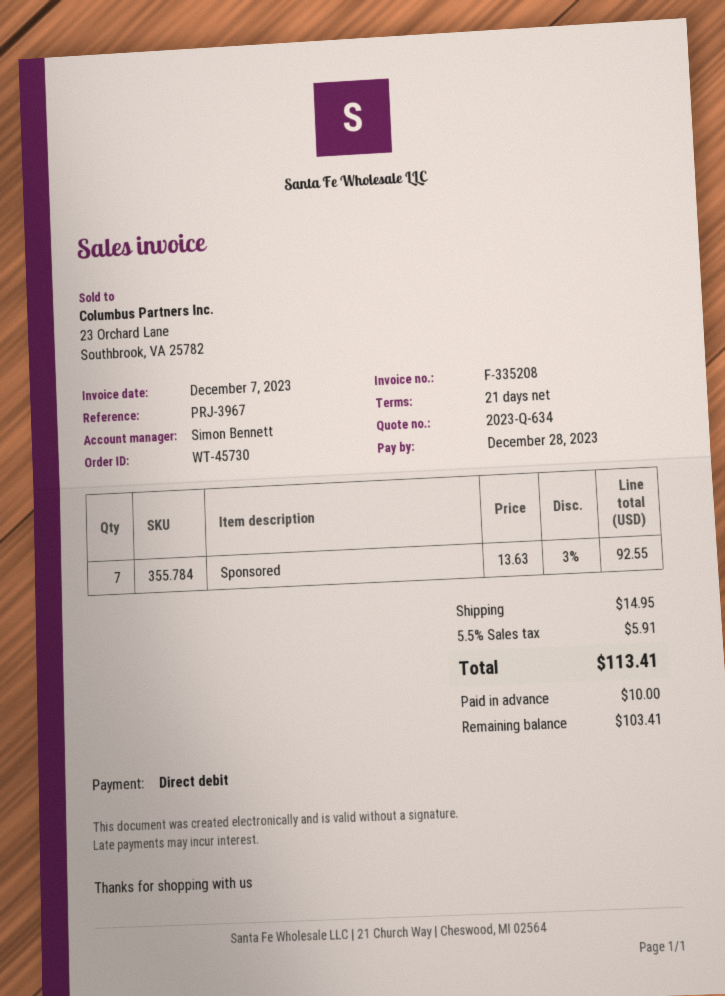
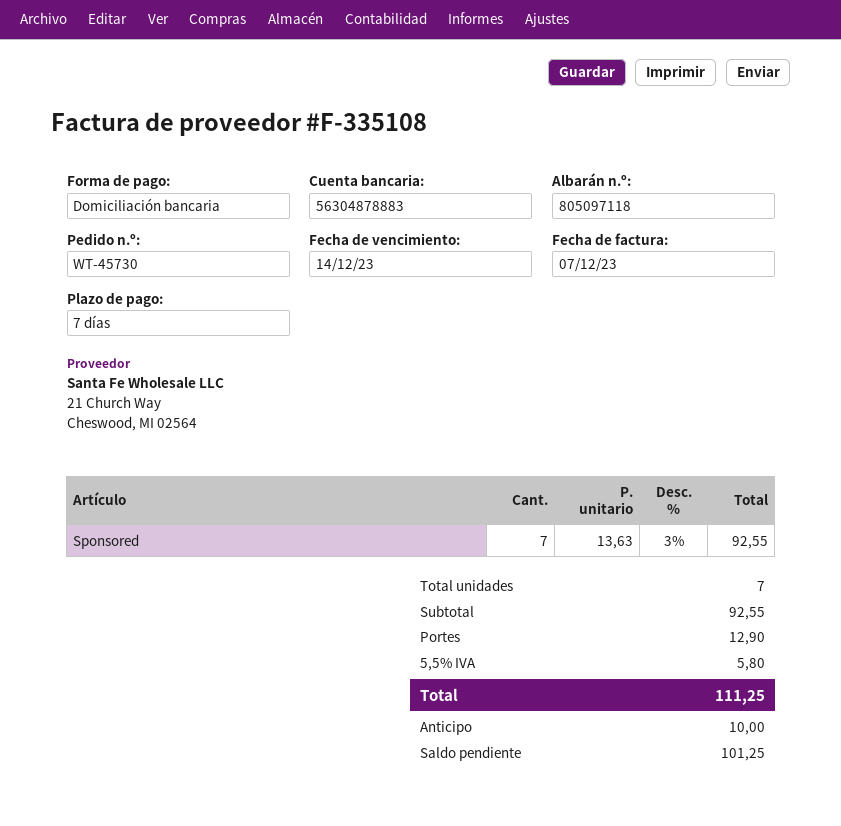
invoice number: F-335208 -> F-335108
payment terms: 21 days -> 7 days
due date: 2023-12-28 -> 2023-12-14
shipping: 14.95 -> 12.90
tax: 5.5% = 5.91 -> 5.5% = 5.80
total: 113.41 -> 111.25
balance: 103.41 -> 101.25

